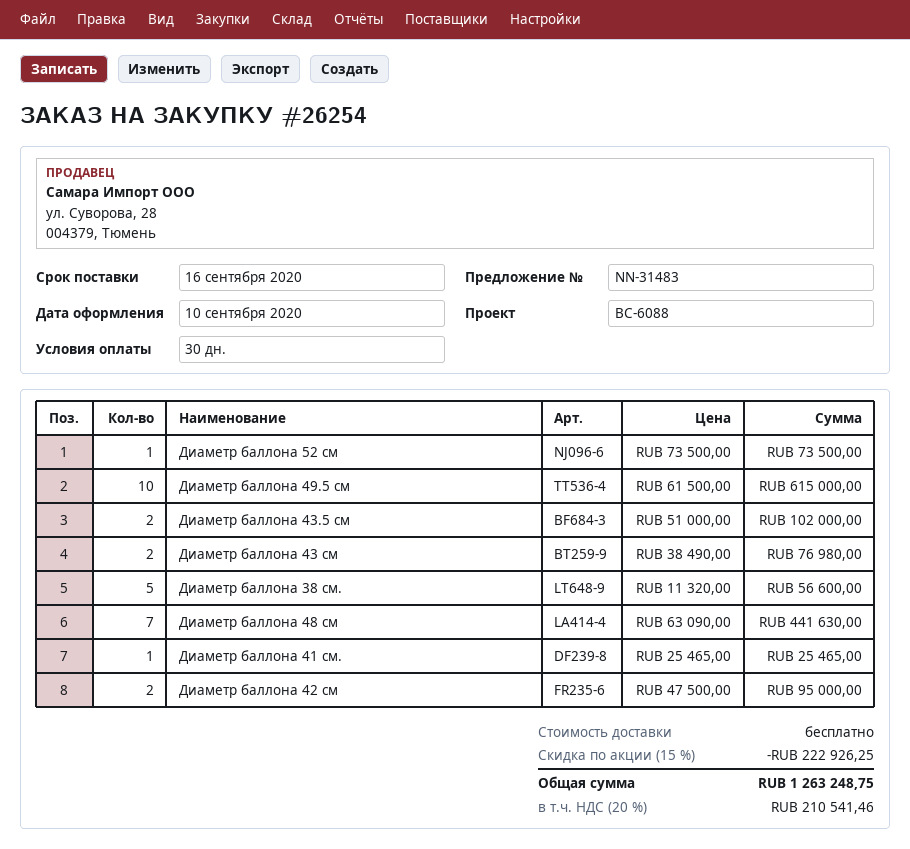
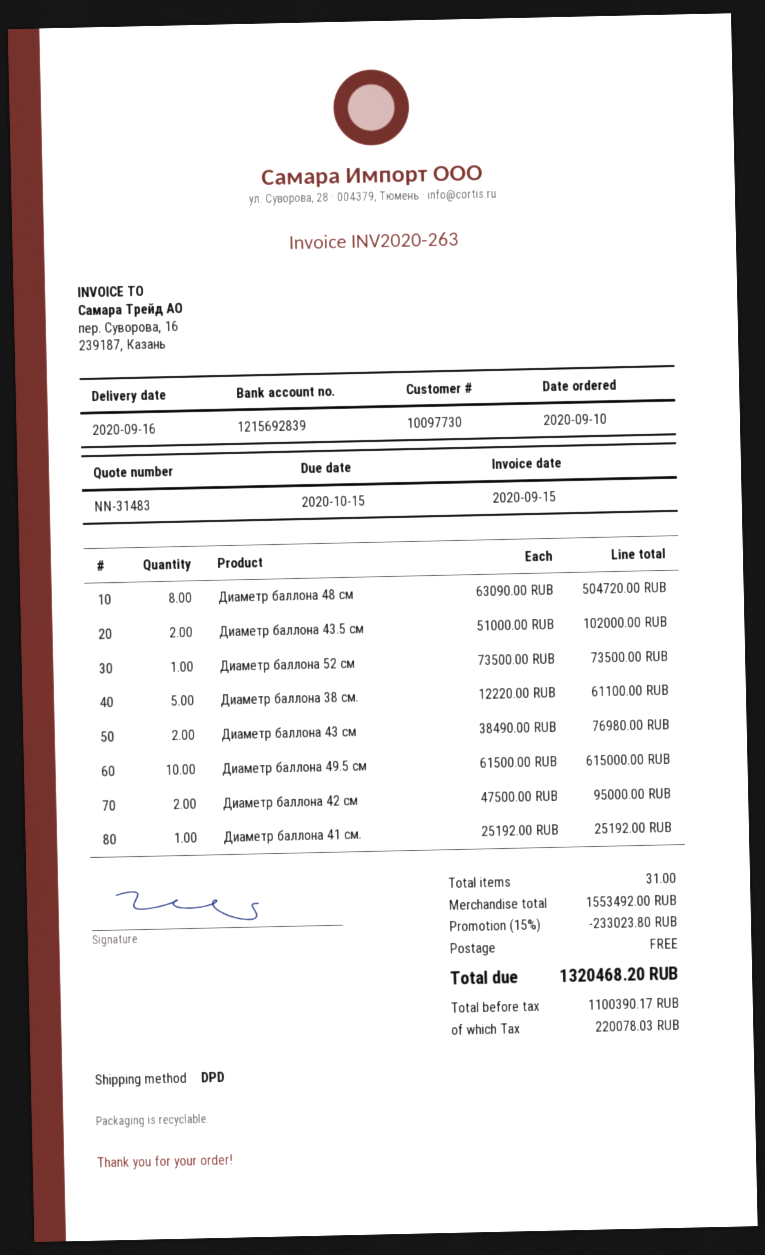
Диаметр баллона 38 см.: 5 x 11320.00 = 56600.00 -> 5 x 12220.00 = 61100.00
Диаметр баллона 48 см: 7 x 63090.00 = 441630.00 -> 8 x 63090.00 = 504720.00
Диаметр баллона 41 см.: 1 x 25465.00 = 25465.00 -> 1 x 25192.00 = 25192.00
discount: 15% = 222926.25 -> 15% = 233023.80
tax: 210541.46 -> 220078.03
total: 1263248.75 -> 1320468.20

